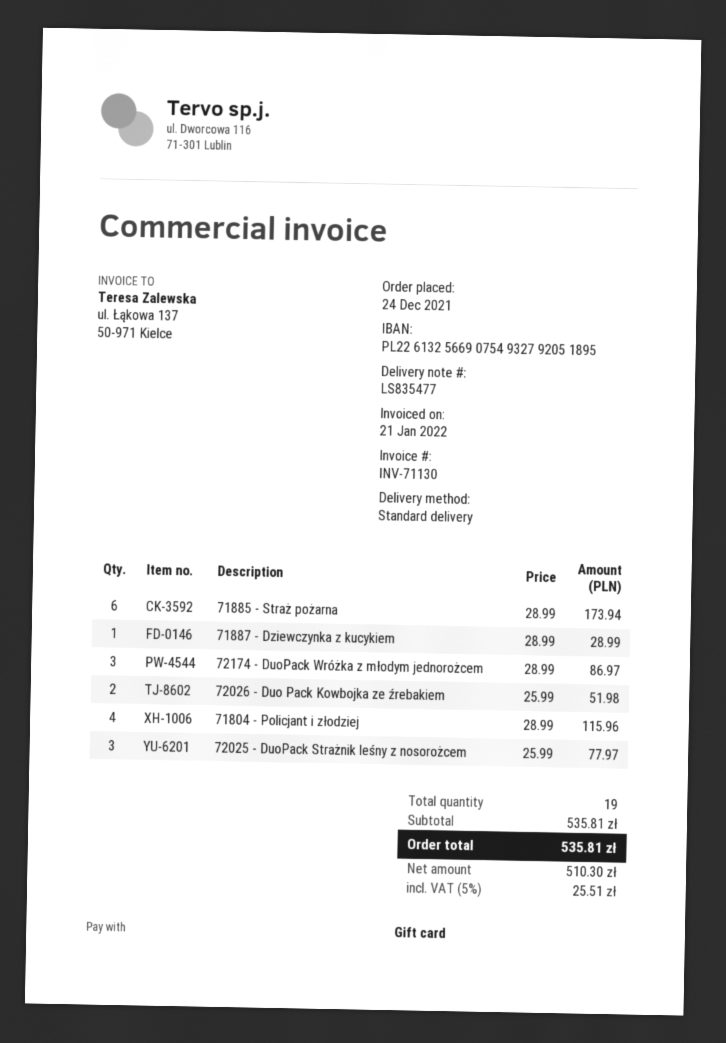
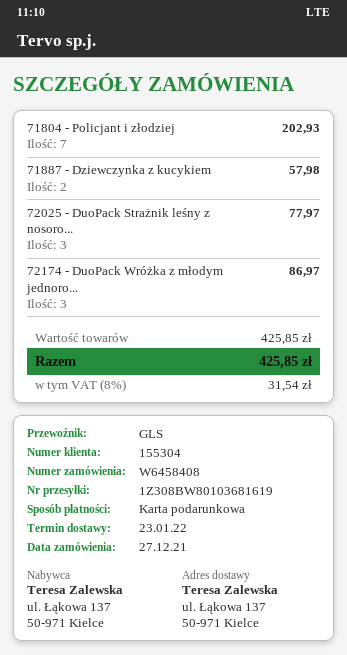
order date: 2021-12-24 -> 2021-12-27
shipping method: standard -> GLS
71885 - Straż pożarna: 6 for 173.94 -> none
71887 - Dziewczynka z kucykiem: 1 for 28.99 -> 2 for 57.98
72026 - Duo Pack Kowbojka ze źrebakiem: 2 for 51.98 -> none
71804 - Policjant i złodziej: 4 for 115.96 -> 7 for 202.93
subtotal: 535.81 -> 425.85
tax: 5% = 25.51 -> 8% = 31.54
total: 535.81 -> 425.85

